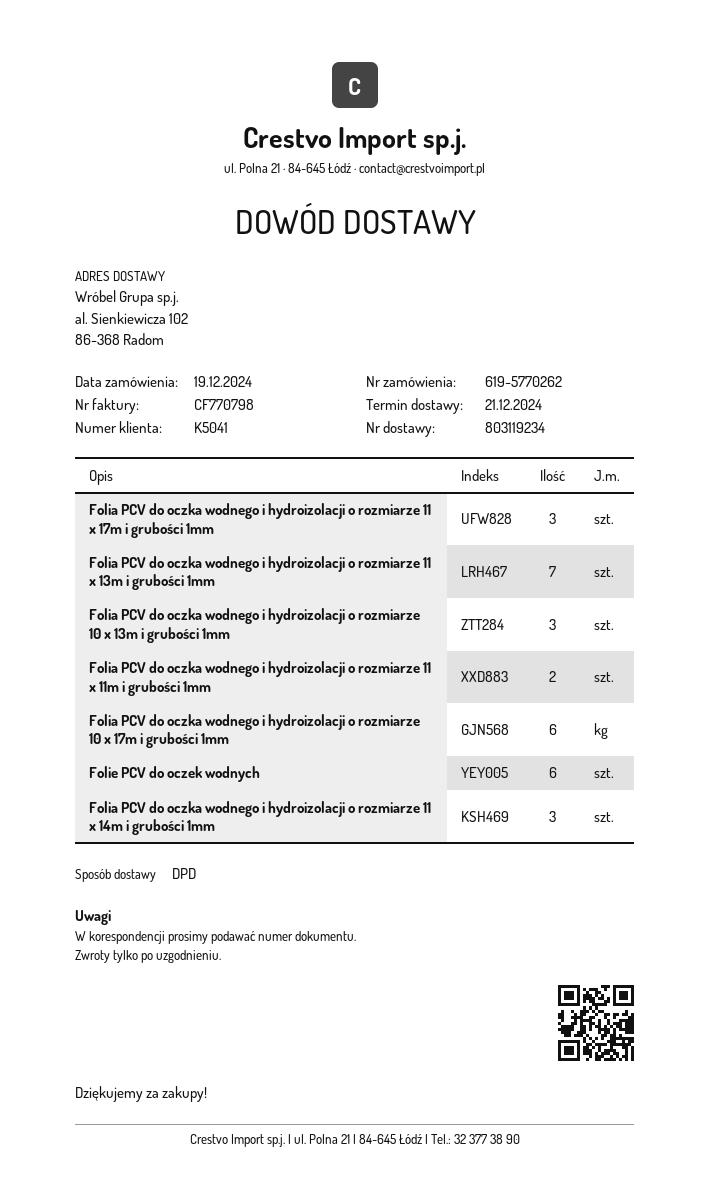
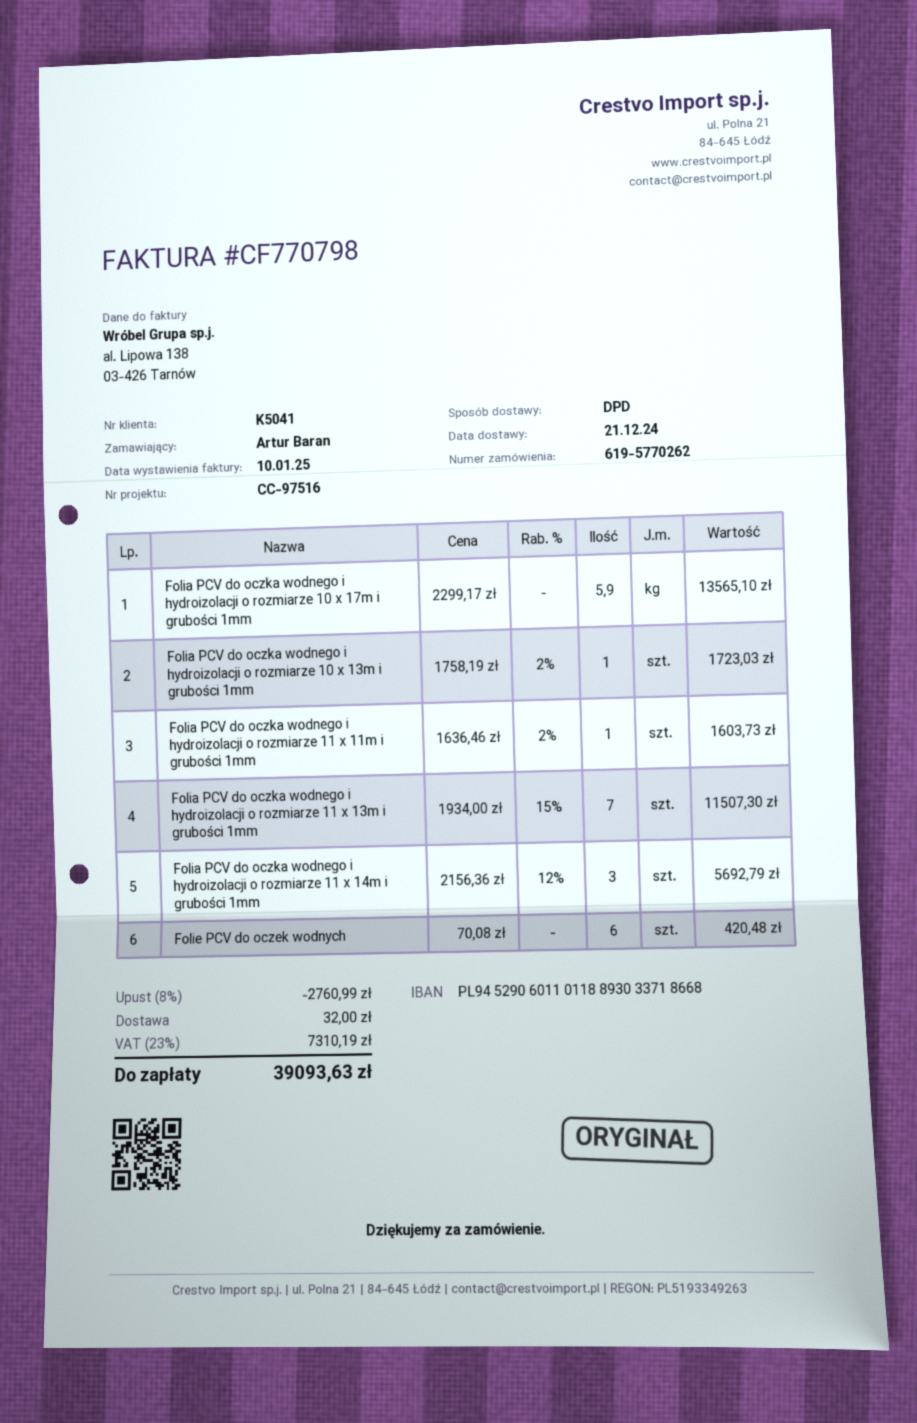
Folia PCV do oczka wodnego i hydroizolacji o rozmiarze 11 x 17m i grubości 1mm: 3 -> none
Folia PCV do oczka wodnego i hydroizolacji o rozmiarze 10 x 13m i grubości 1mm: 3 -> 1
Folia PCV do oczka wodnego i hydroizolacji o rozmiarze 11 x 11m i grubości 1mm: 2 -> 1
Folia PCV do oczka wodnego i hydroizolacji o rozmiarze 10 x 17m i grubości 1mm: 6 -> 5.9

